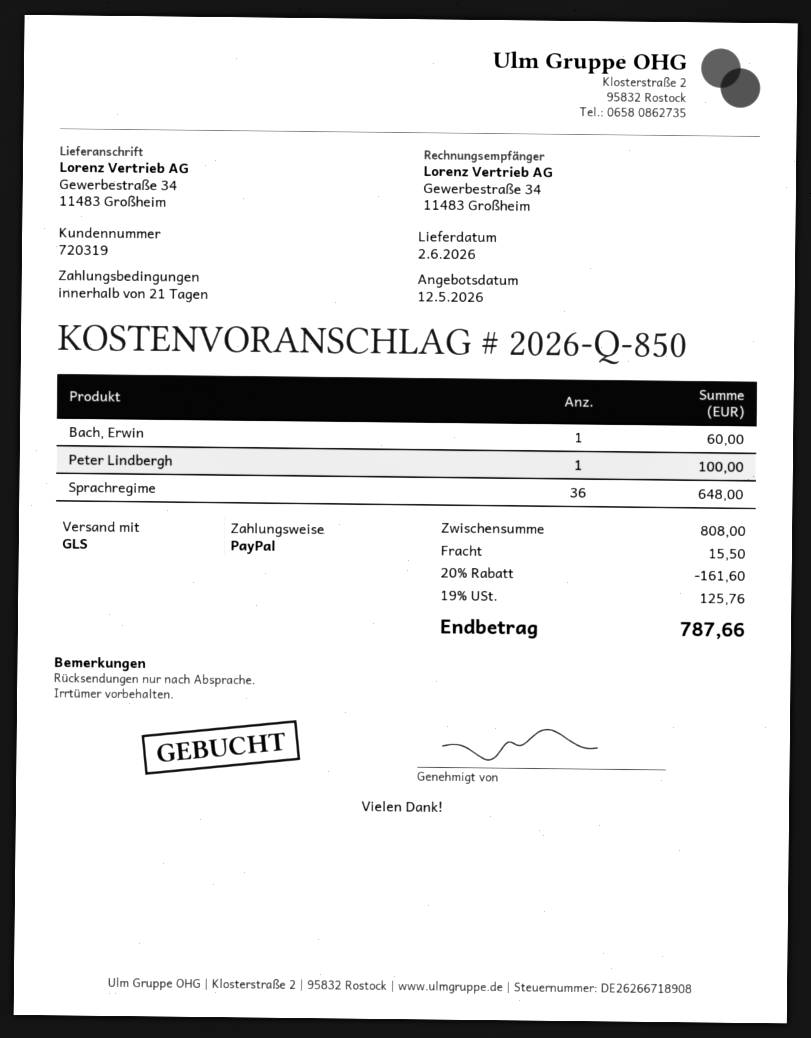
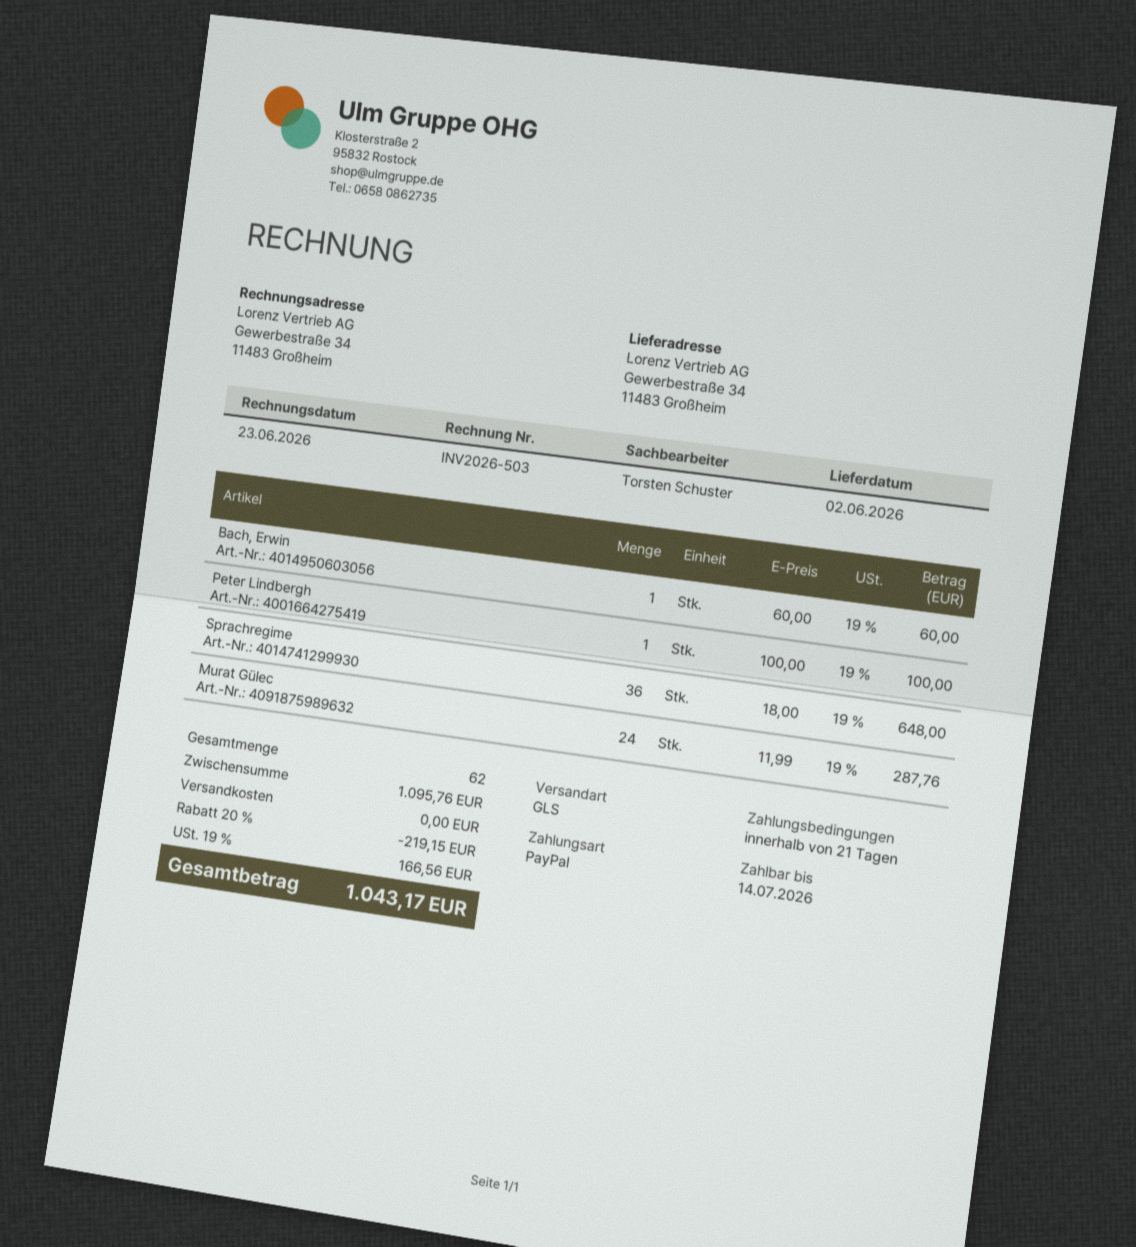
Murat Gülec: none -> 24 for 287.76
subtotal: 808.00 -> 1095.76
discount: 20% = 161.60 -> 20% = 219.15
shipping: 15.50 -> 0.00
tax: 19% = 125.76 -> 19% = 166.56
total: 787.66 -> 1043.17

